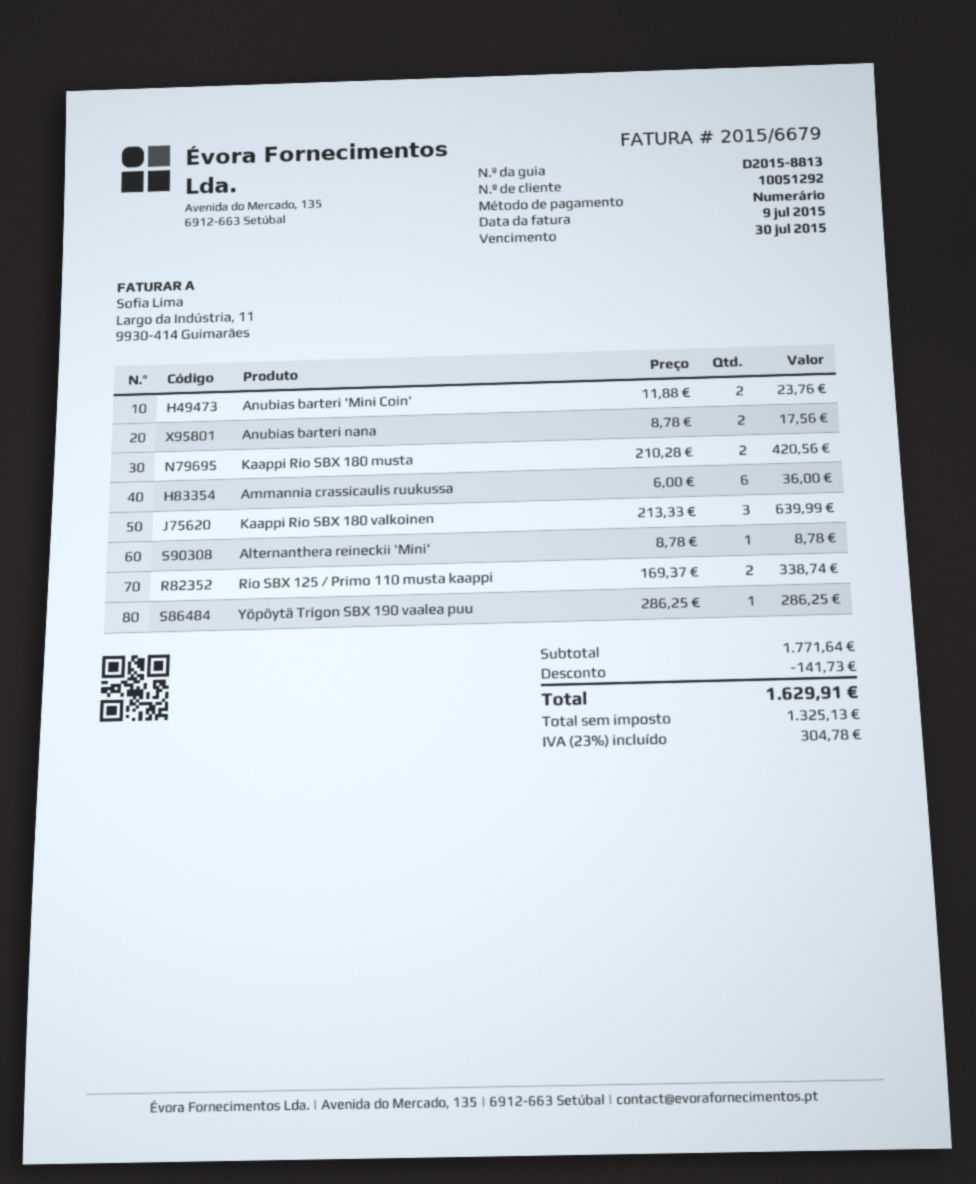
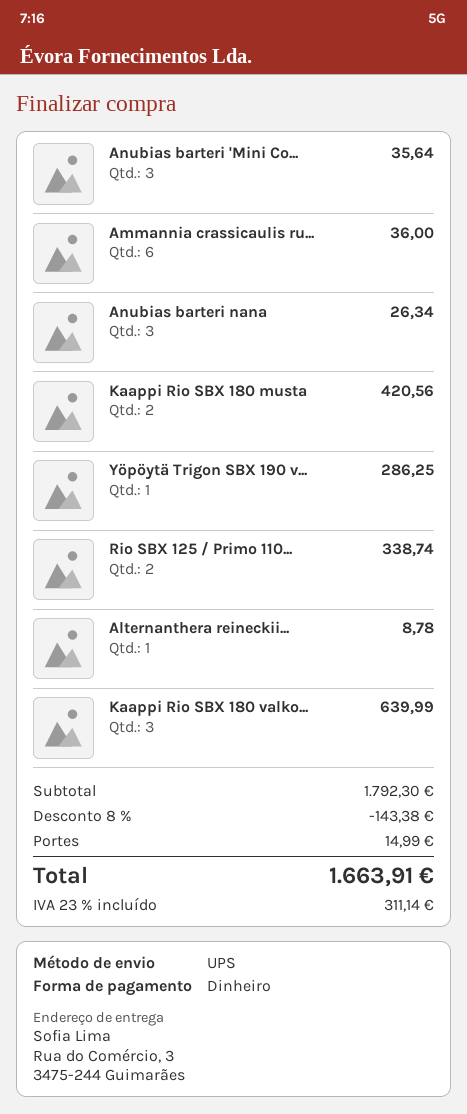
Anubias barteri 'Mini Coin': 2 for 23.76 -> 3 for 35.64
Anubias barteri nana: 2 for 17.56 -> 3 for 26.34
subtotal: 1771.64 -> 1792.30
discount: 141.73 -> 143.38
shipping: none -> 14.99
tax: 23% = 304.78 -> 23% = 311.14
total: 1629.91 -> 1663.91

